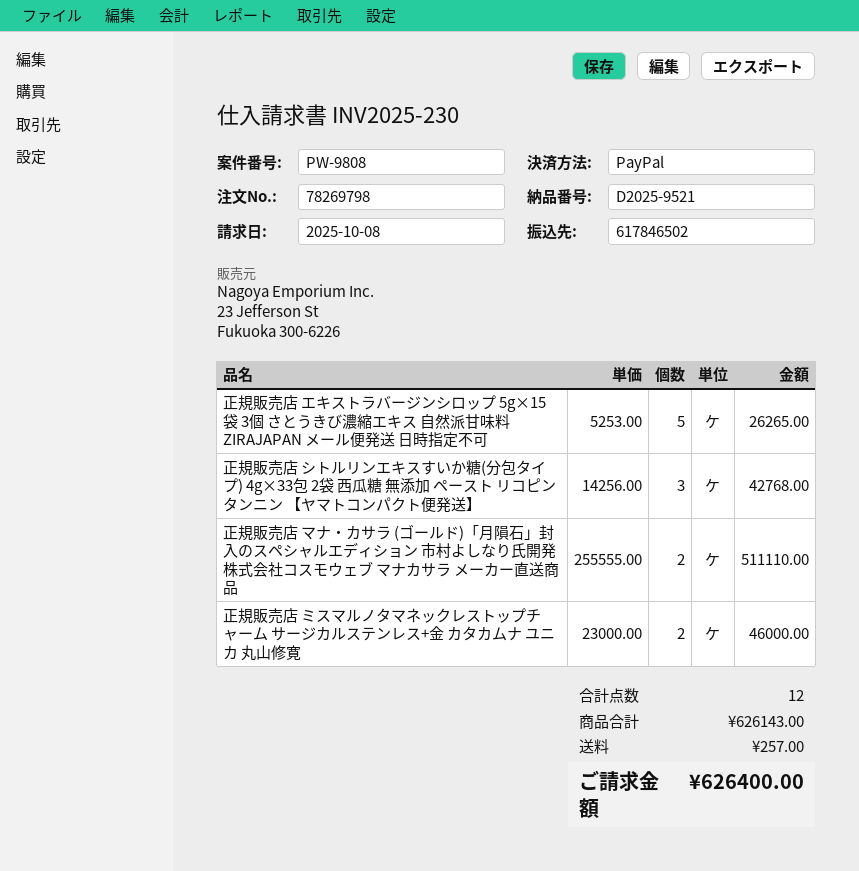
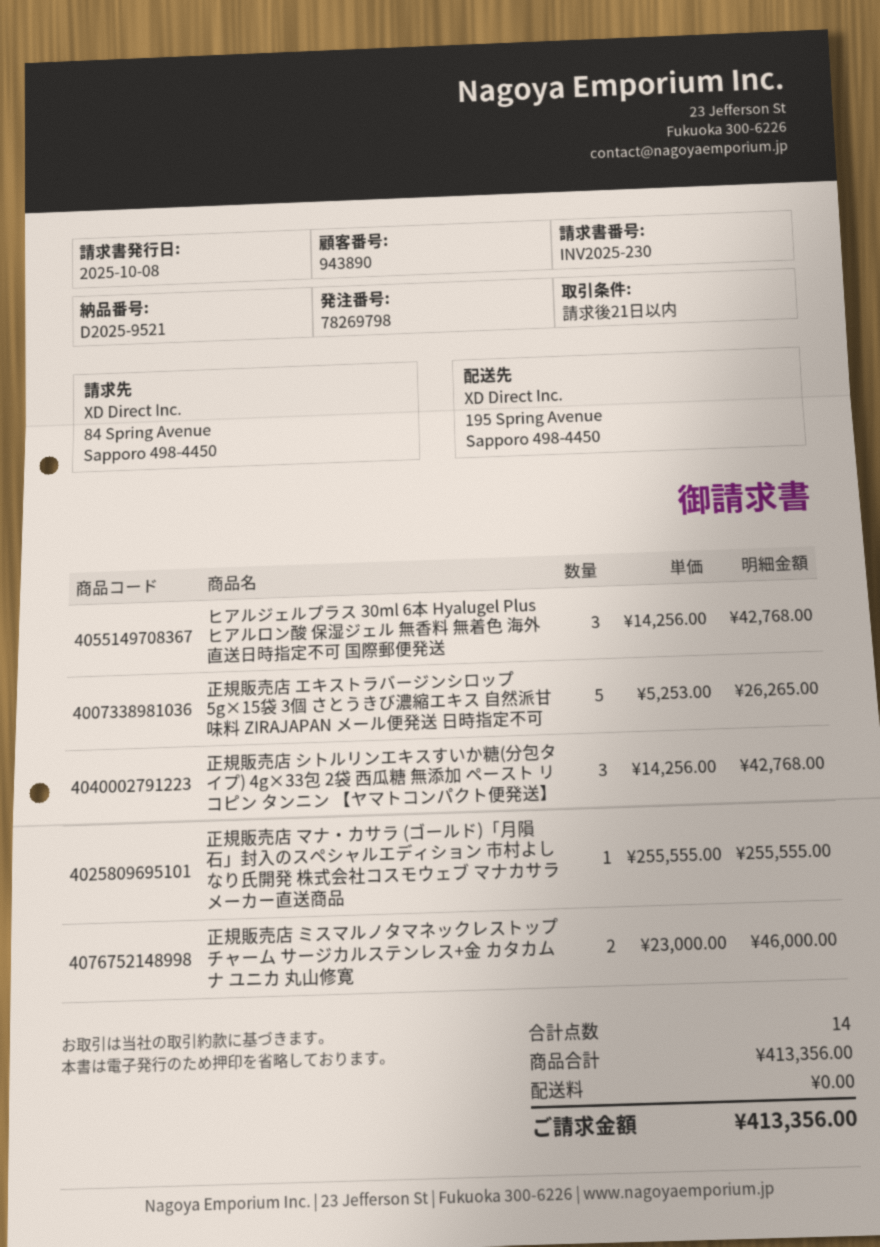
正規販売店 マナ・カサラ (ゴールド)「月隕石」封入のスペシャルエディション 市村よしなり氏開発 株式会社コスモウェブ マナカサラ メーカー直送商品: 2 x 255555.00 = 511110.00 -> 1 x 255555.00 = 255555.00
ヒアルジェルプラス 30ml 6本 Hyalugel Plus ヒアルロン酸 保湿ジェル 無香料 無着色 海外直送日時指定不可 国際郵便発送: none -> 3 x 14256.00 = 42768.00
total quantity: 12 -> 14
subtotal: 626143.00 -> 413356.00
shipping: 257.00 -> 0.00
total: 626400.00 -> 413356.00

